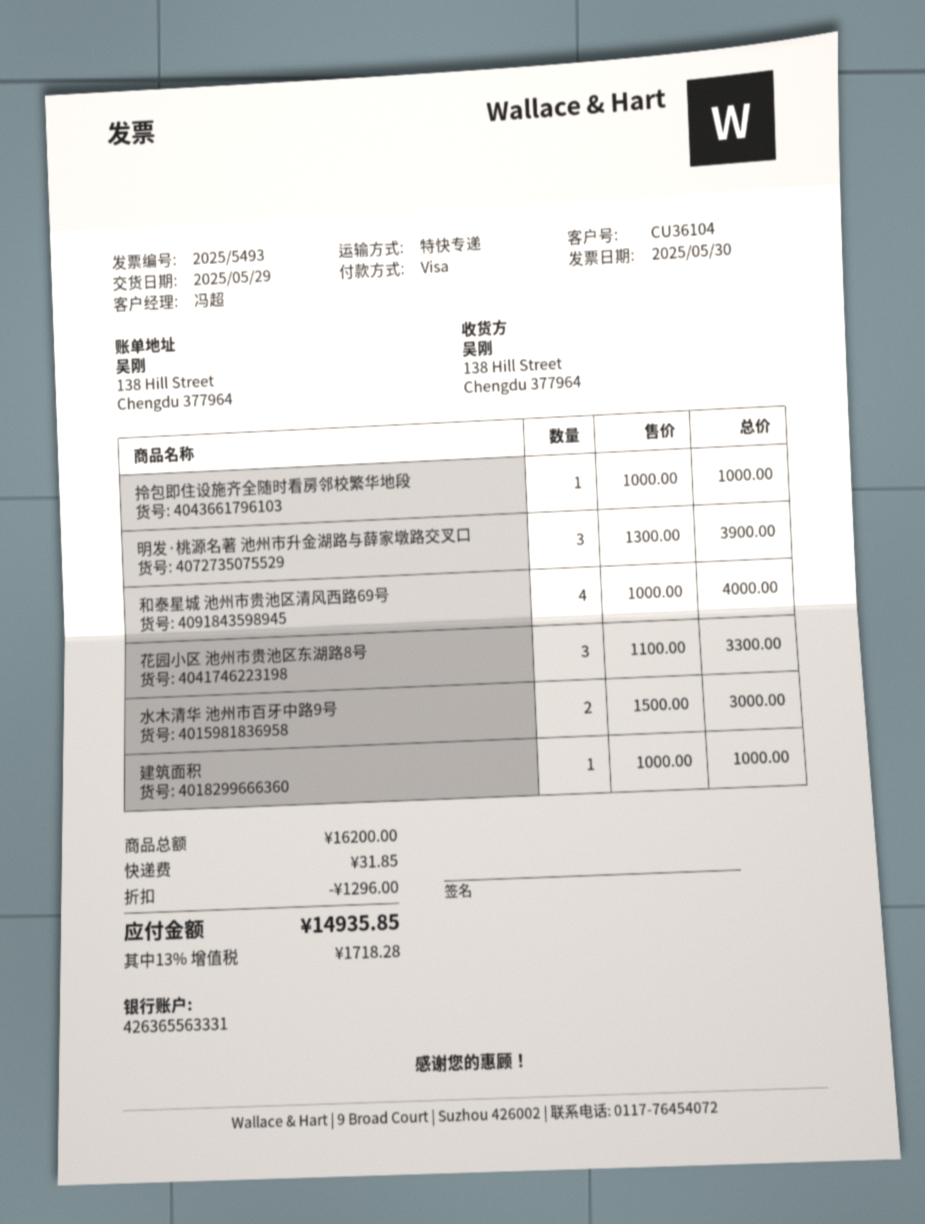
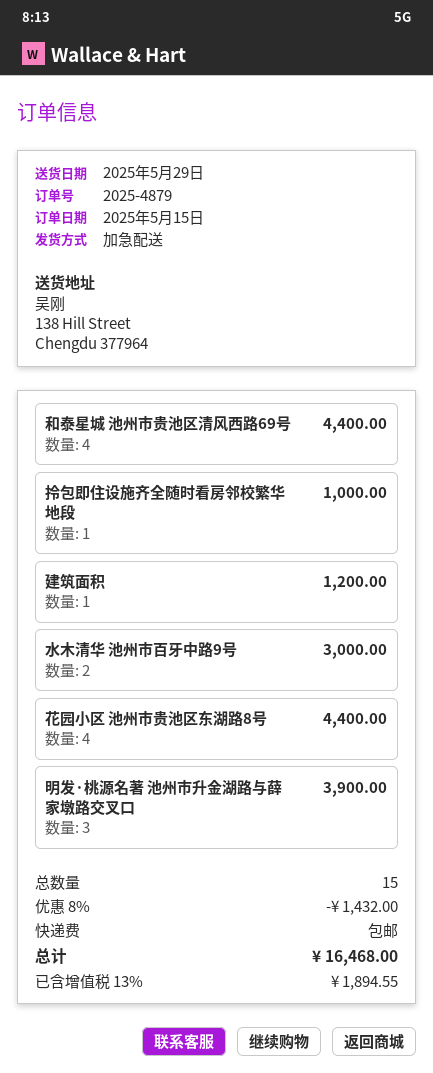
和泰星城 池州市贵池区清风西路69号: 4 for 4000.00 -> 4 for 4400.00
花园小区 池州市贵池区东湖路8号: 3 for 3300.00 -> 4 for 4400.00
建筑面积: 1 for 1000.00 -> 1 for 1200.00
discount: 1296.00 -> 1432.00
shipping: 31.85 -> 0.00
tax: 13% = 1718.28 -> 13% = 1894.55
total: 14935.85 -> 16468.00

